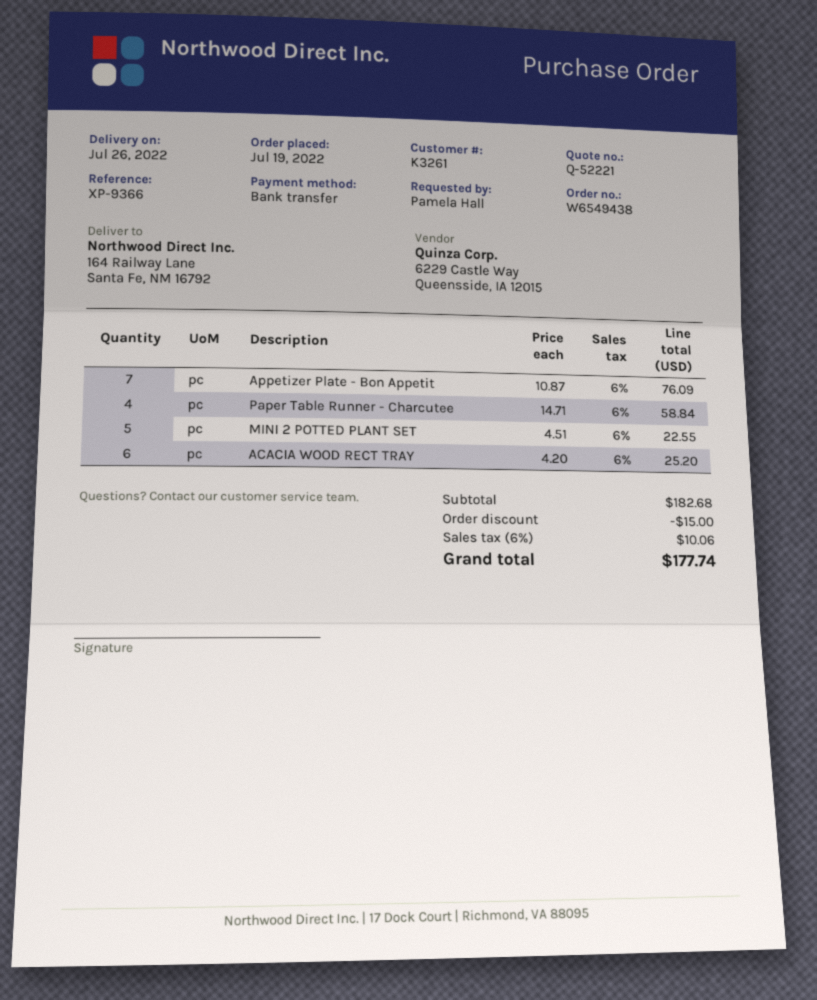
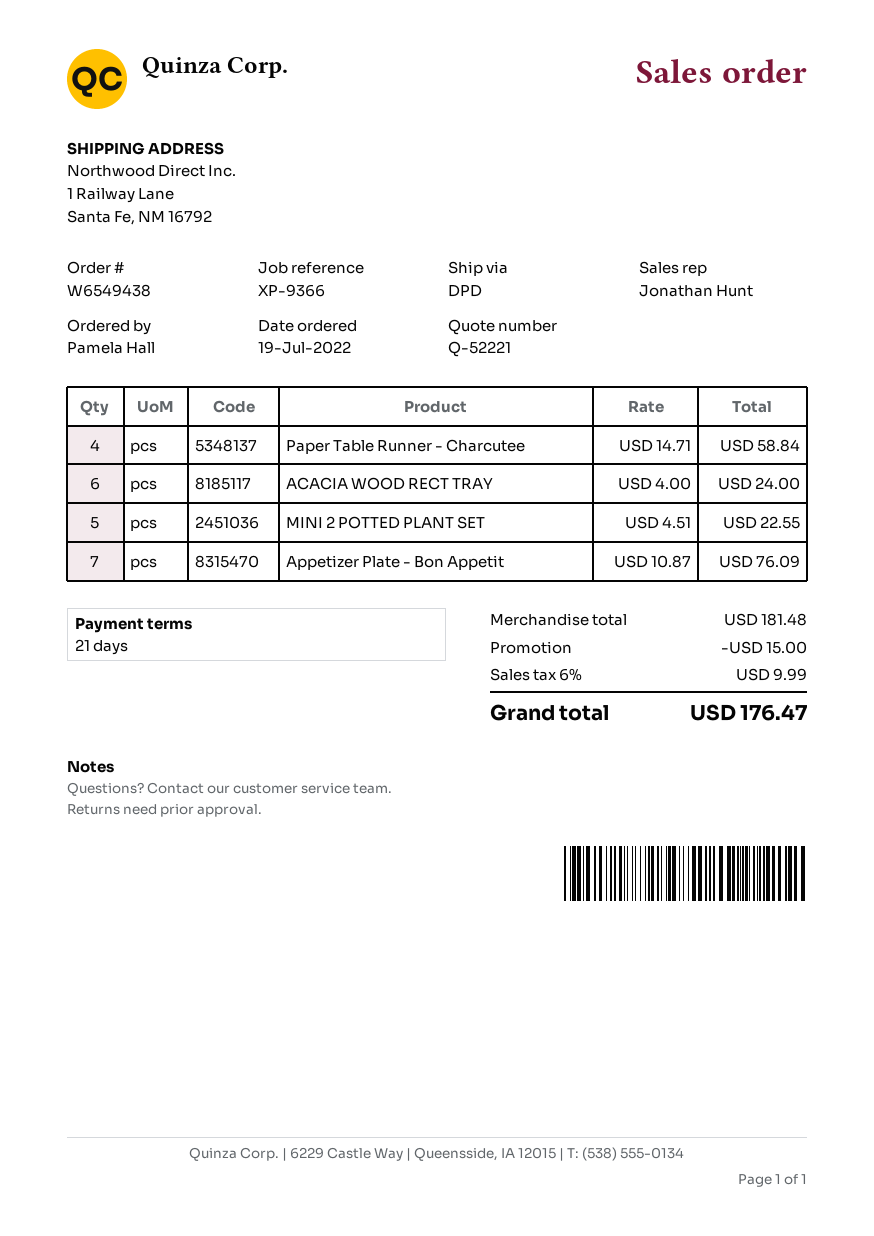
ship to: 164 Railway Lane, Santa Fe, NM 16792 -> 1 Railway Lane, Santa Fe, NM 16792
ACACIA WOOD RECT TRAY: 6 x 4.20 = 25.20 -> 6 x 4.00 = 24.00
subtotal: 182.68 -> 181.48
tax: 6% = 10.06 -> 6% = 9.99
total: 177.74 -> 176.47

